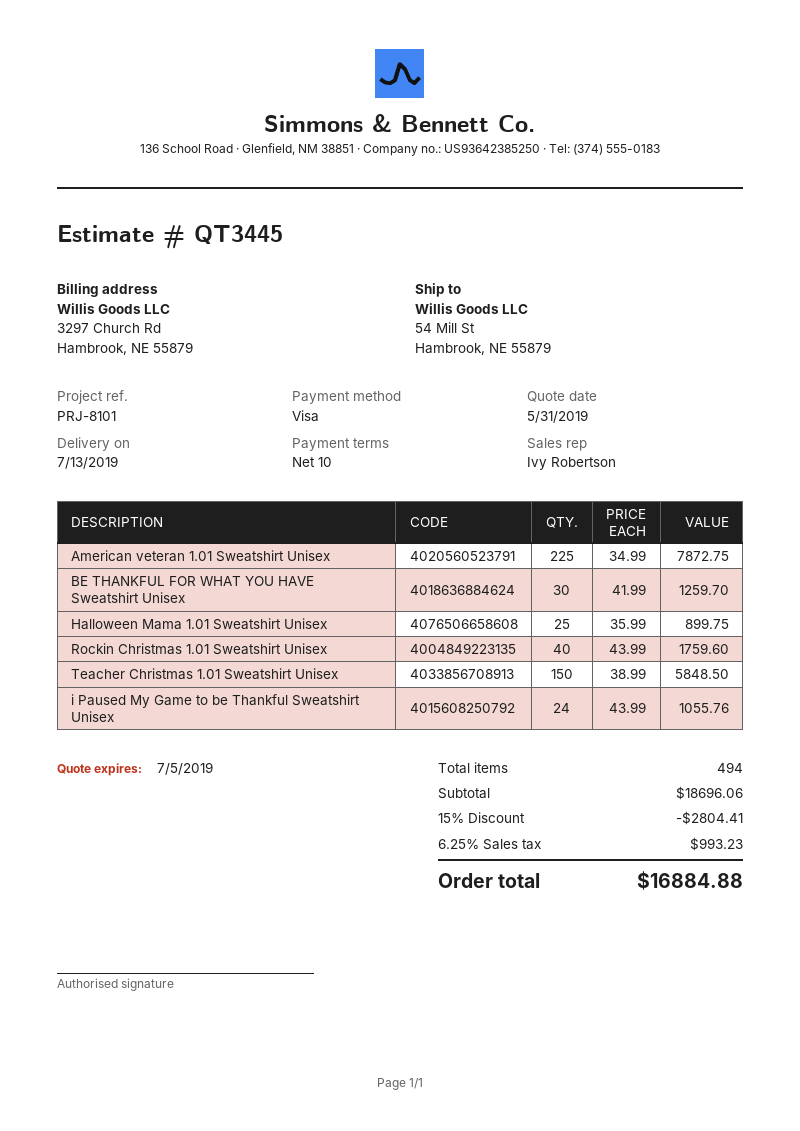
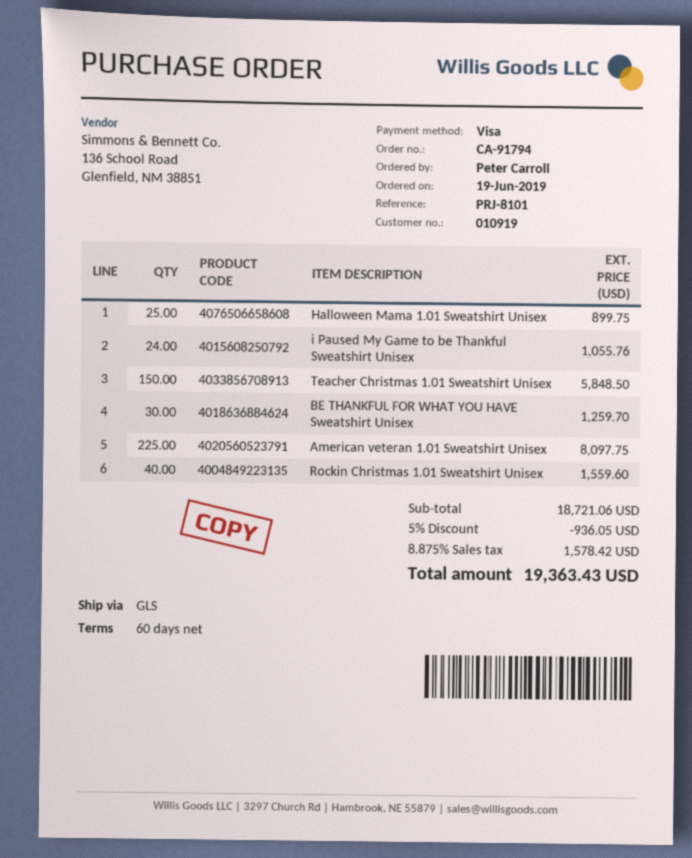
payment terms: 10 days -> 60 days
American veteran 1.01 Sweatshirt Unisex: 225 for 7872.75 -> 225 for 8097.75
Rockin Christmas 1.01 Sweatshirt Unisex: 40 for 1759.60 -> 40 for 1559.60
subtotal: 18696.06 -> 18721.06
discount: 15% = 2804.41 -> 5% = 936.05
tax: 6.25% = 993.23 -> 8.875% = 1578.42
total: 16884.88 -> 19363.43

